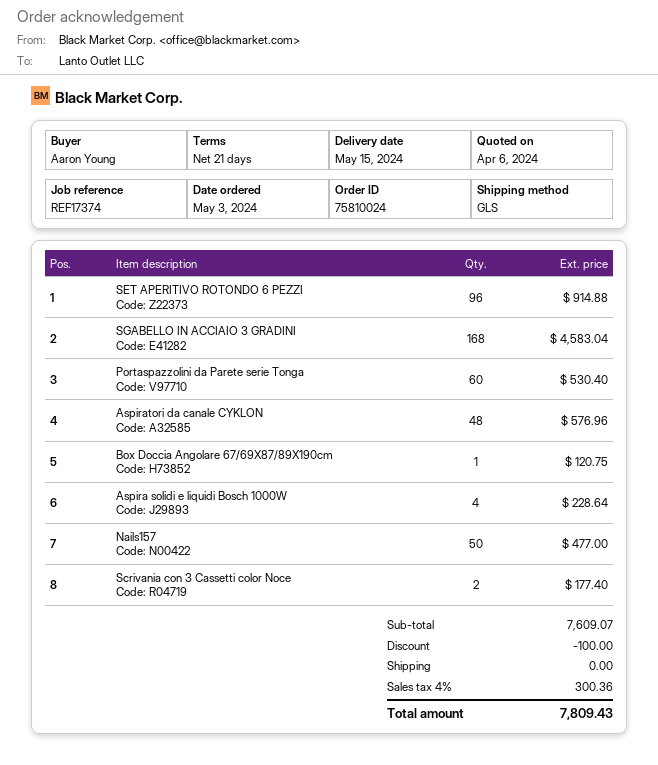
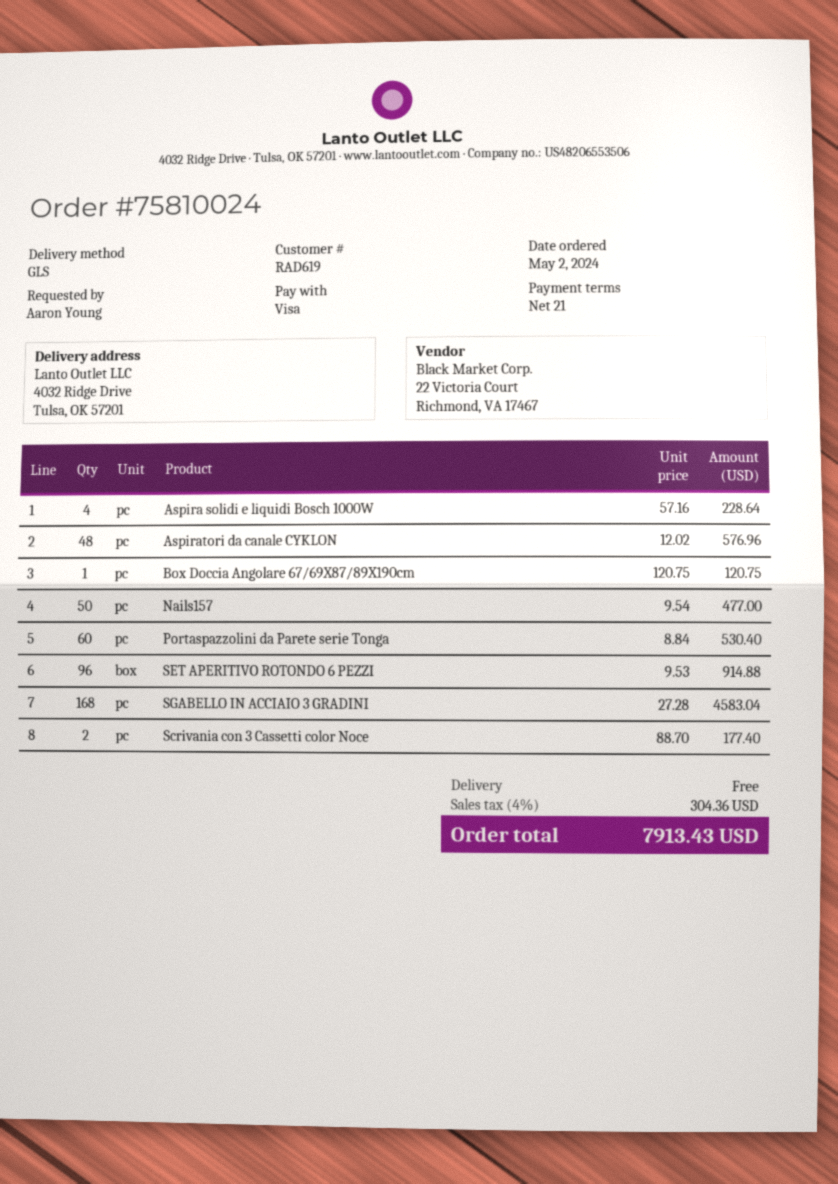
order date: 2024-05-03 -> 2024-05-02
discount: 100.00 -> none
tax: 4% = 300.36 -> 4% = 304.36
total: 7809.43 -> 7913.43

